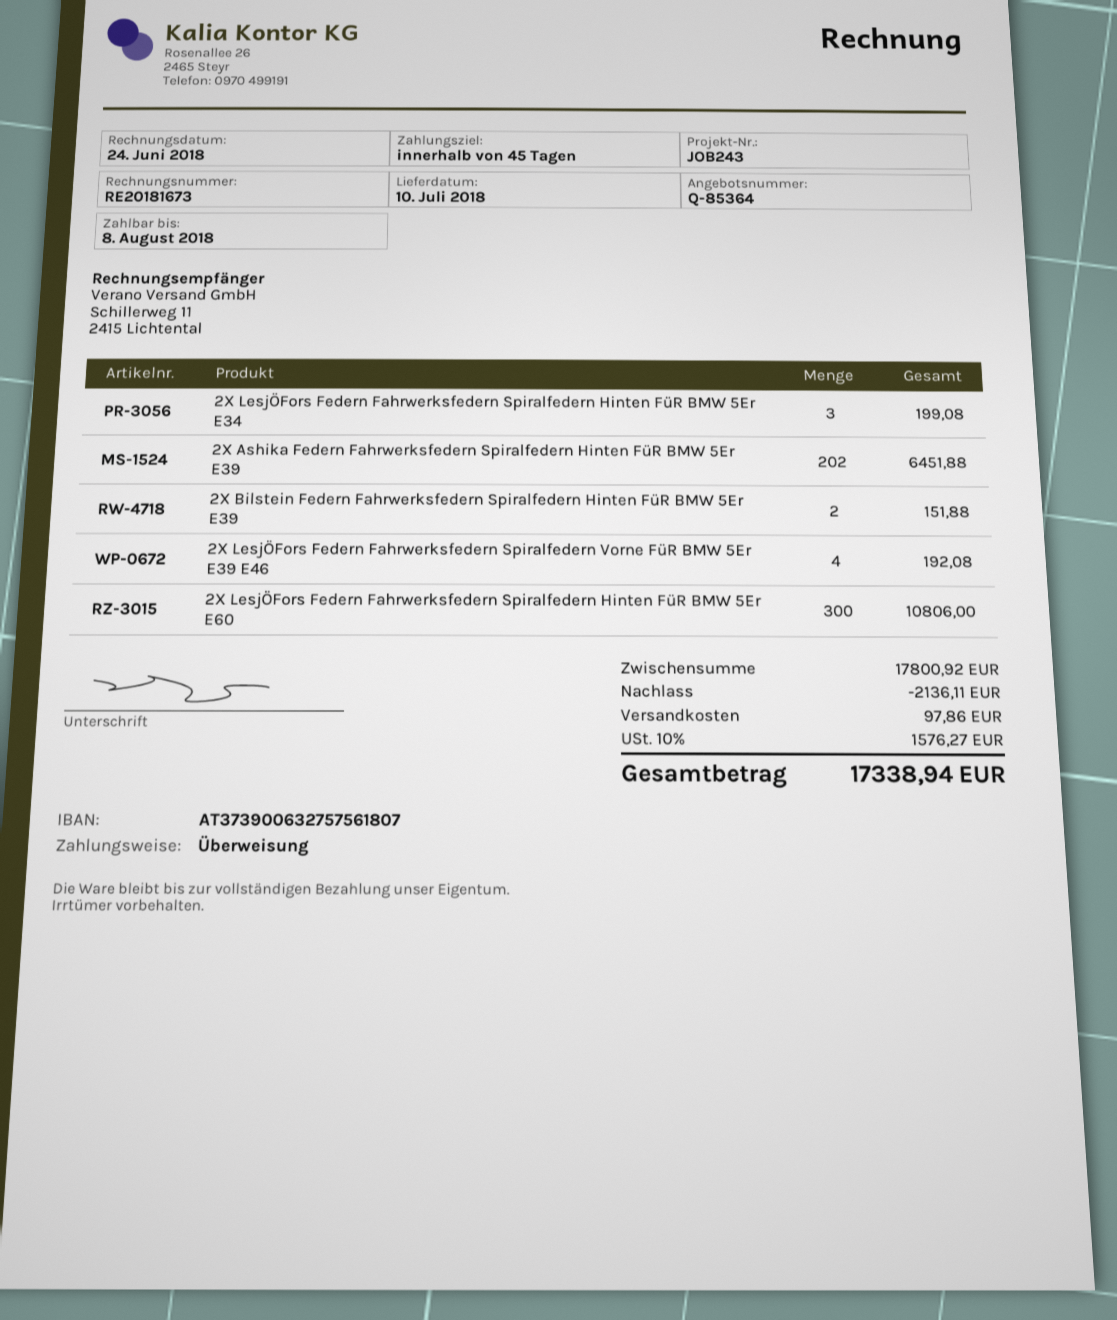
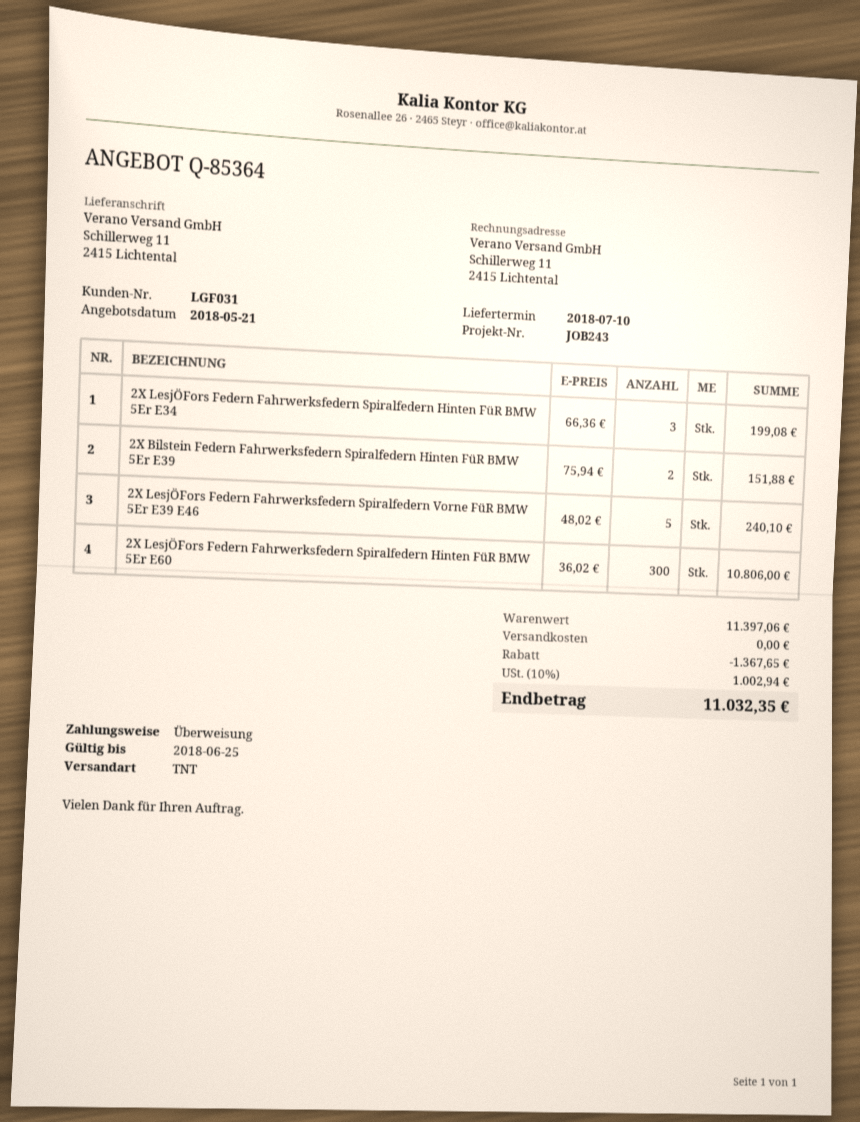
2X Ashika Federn Fahrwerksfedern Spiralfedern Hinten FüR BMW 5Er E39: 202 for 6451.88 -> none
2X LesjÖFors Federn Fahrwerksfedern Spiralfedern Vorne FüR BMW 5Er E39 E46: 4 for 192.08 -> 5 for 240.10
subtotal: 17800.92 -> 11397.06
discount: 2136.11 -> 1367.65
shipping: 97.86 -> 0.00
tax: 10% = 1576.27 -> 10% = 1002.94
total: 17338.94 -> 11032.35

